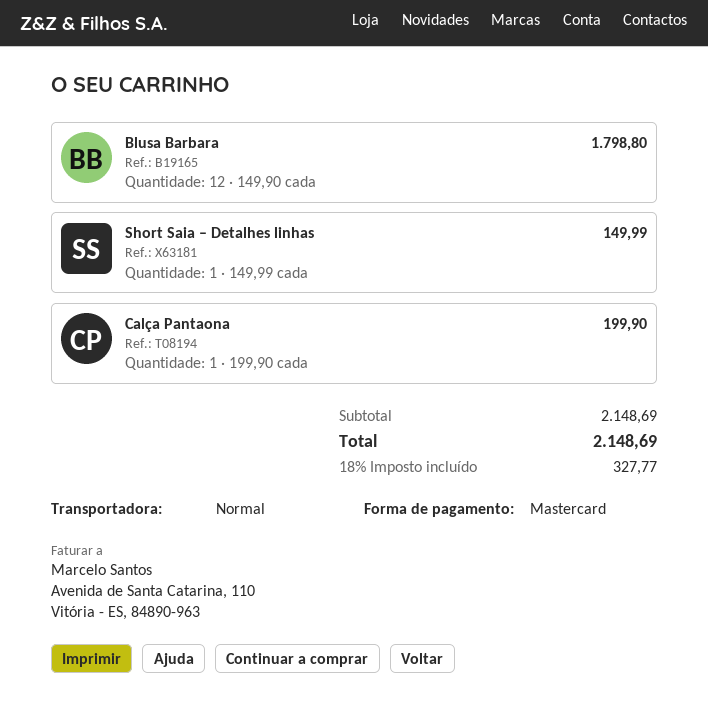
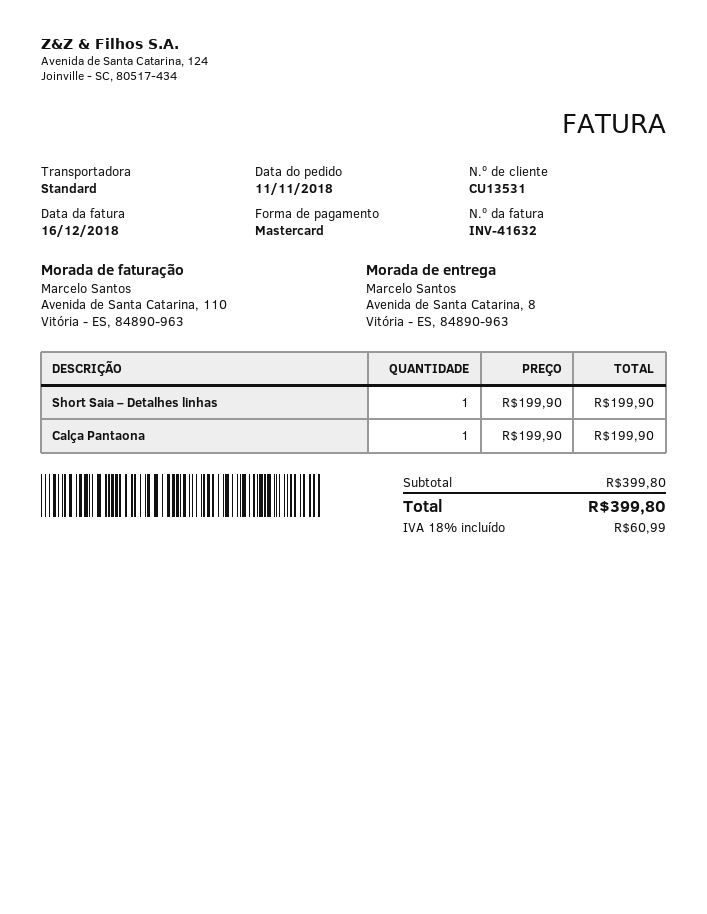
Blusa Barbara: 12 x 149.90 = 1798.80 -> none
Short Saia – Detalhes linhas: 1 x 149.99 = 149.99 -> 1 x 199.90 = 199.90
subtotal: 2148.69 -> 399.80
tax: 18% = 327.77 -> 18% = 60.99
total: 2148.69 -> 399.80

